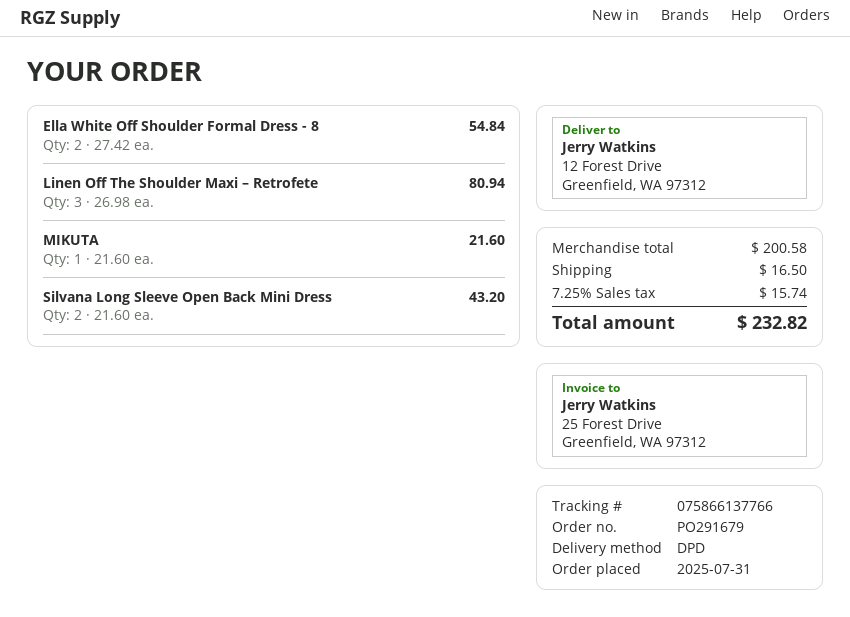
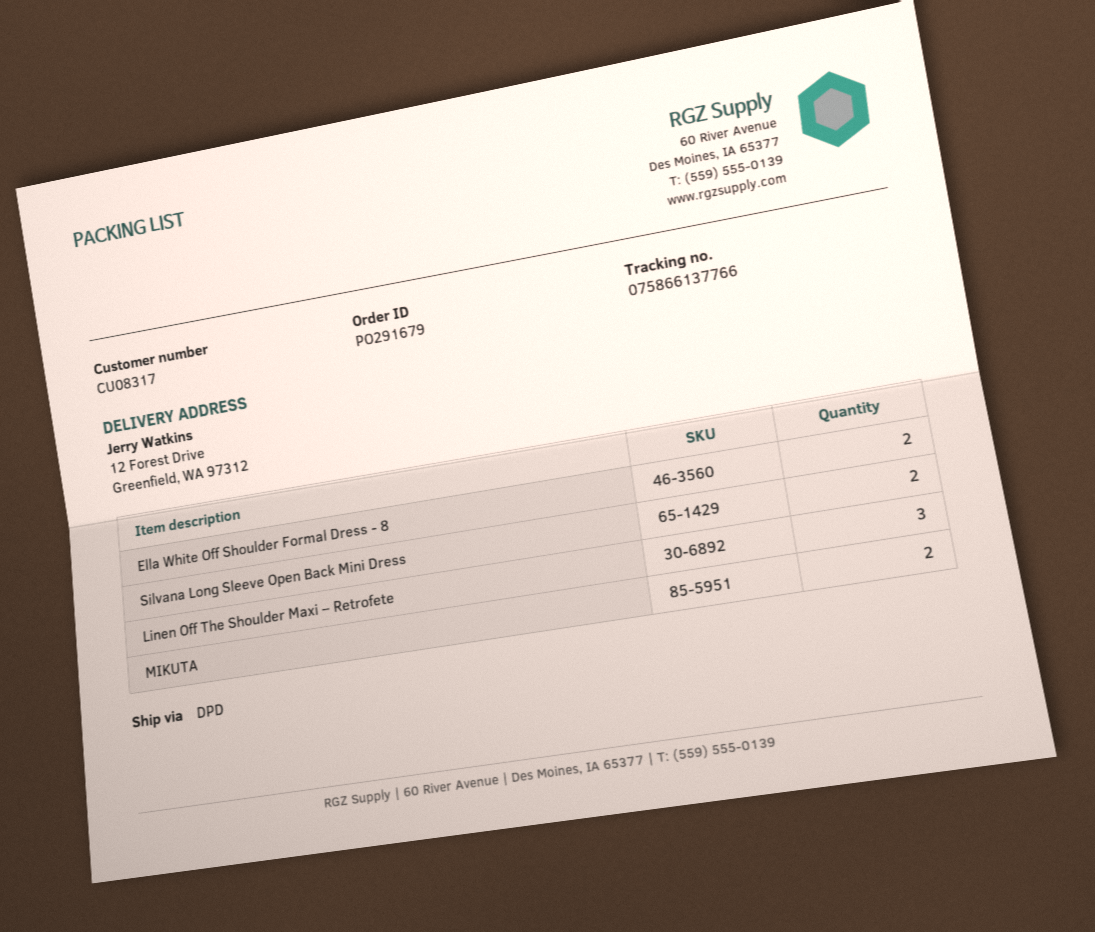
MIKUTA: 1 -> 2

